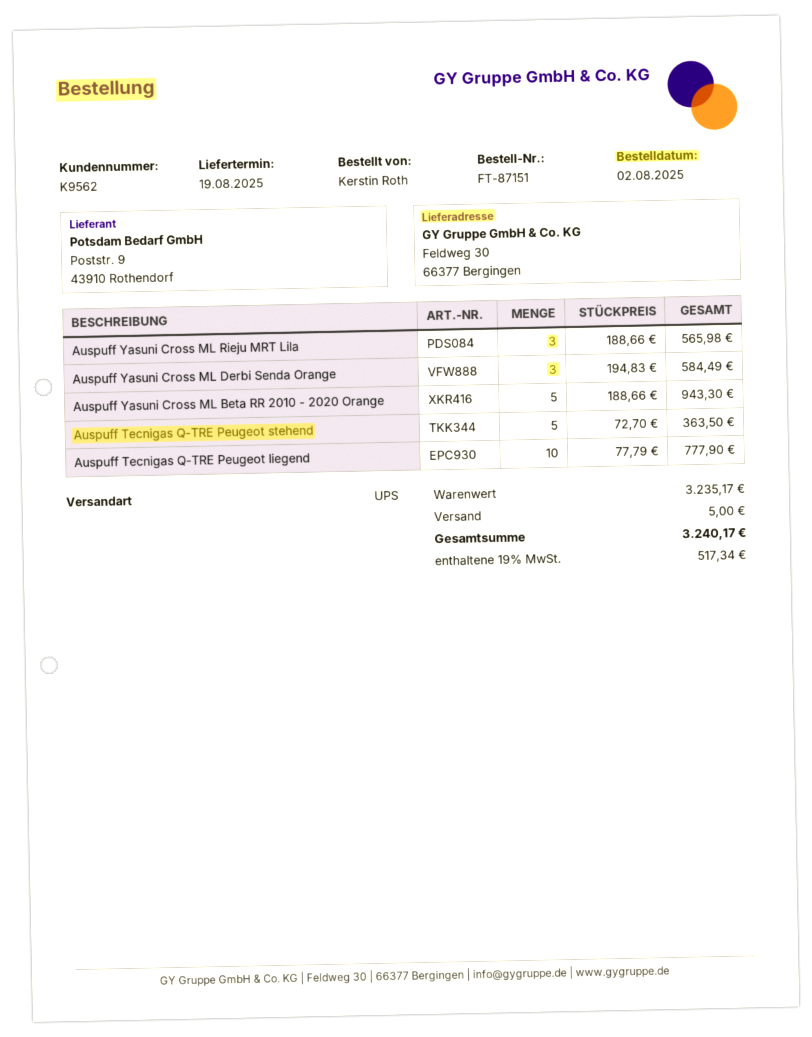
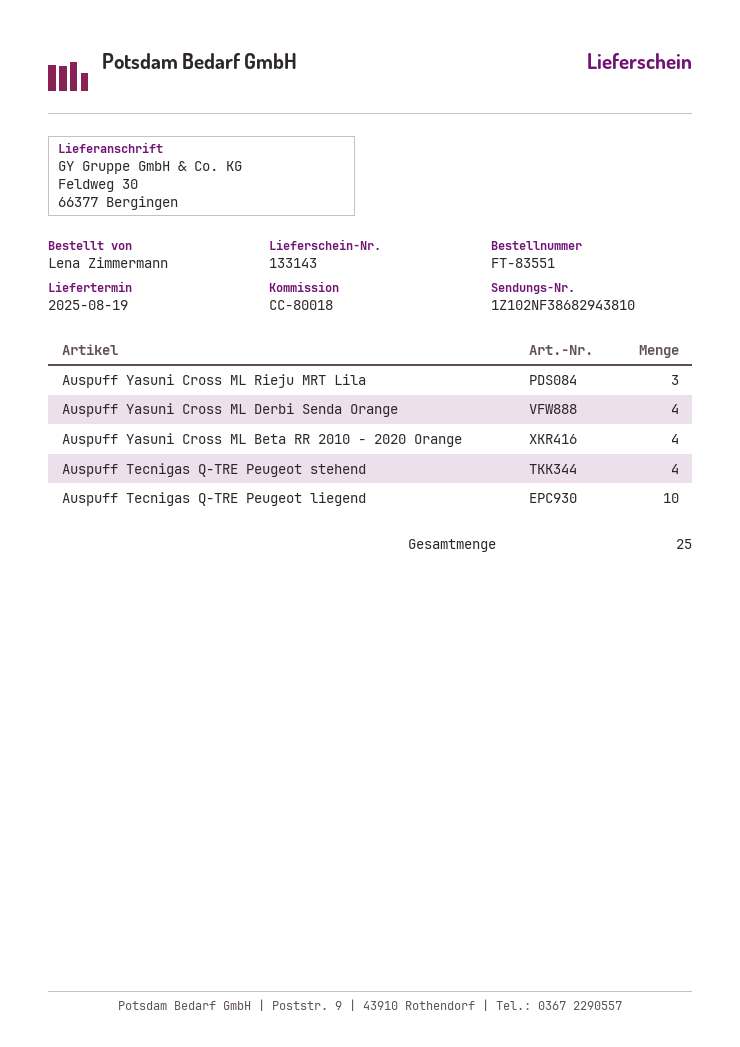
order number: FT-87151 -> FT-83551
ordered by: Kerstin Roth -> Lena Zimmermann
Auspuff Yasuni Cross ML Derbi Senda Orange: 3 -> 4
Auspuff Yasuni Cross ML Beta RR 2010 - 2020 Orange: 5 -> 4
Auspuff Tecnigas Q-TRE Peugeot stehend: 5 -> 4

